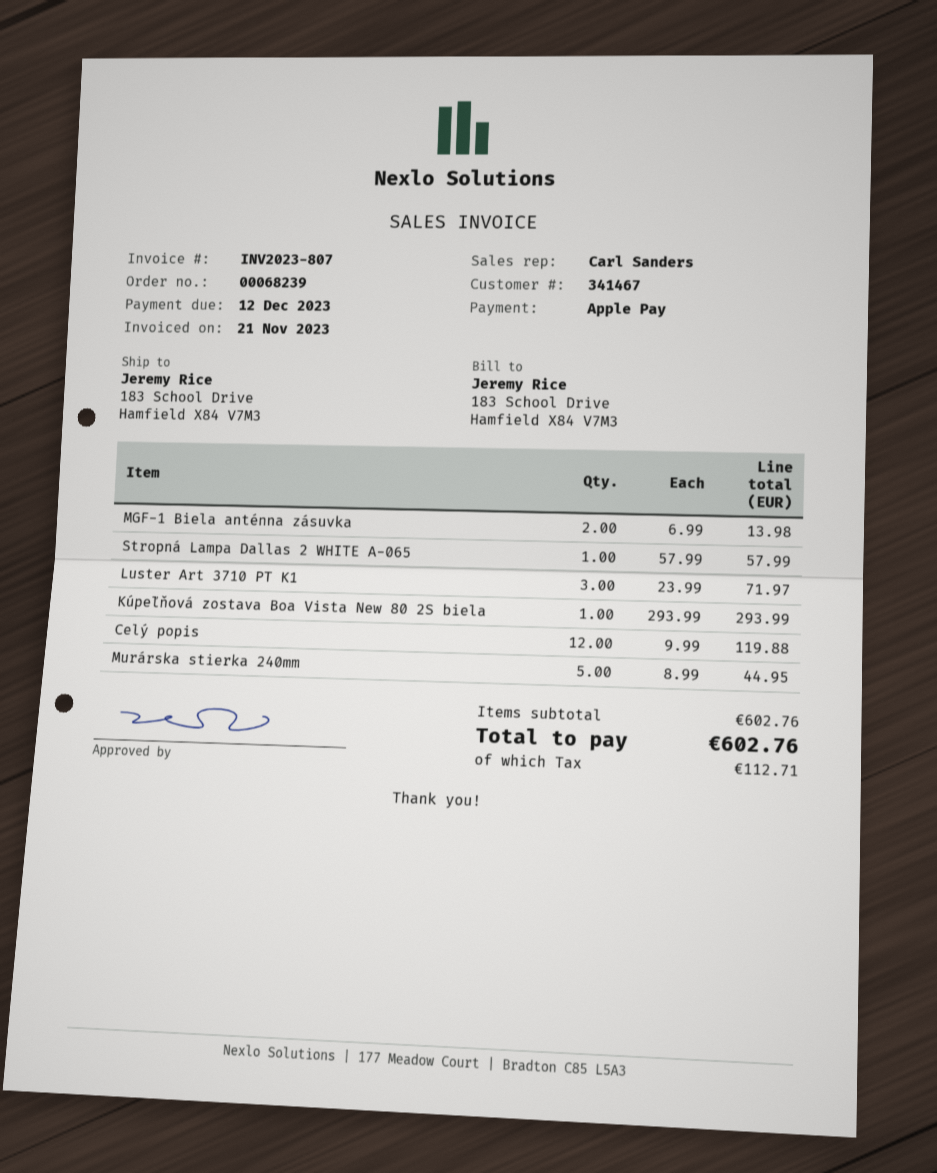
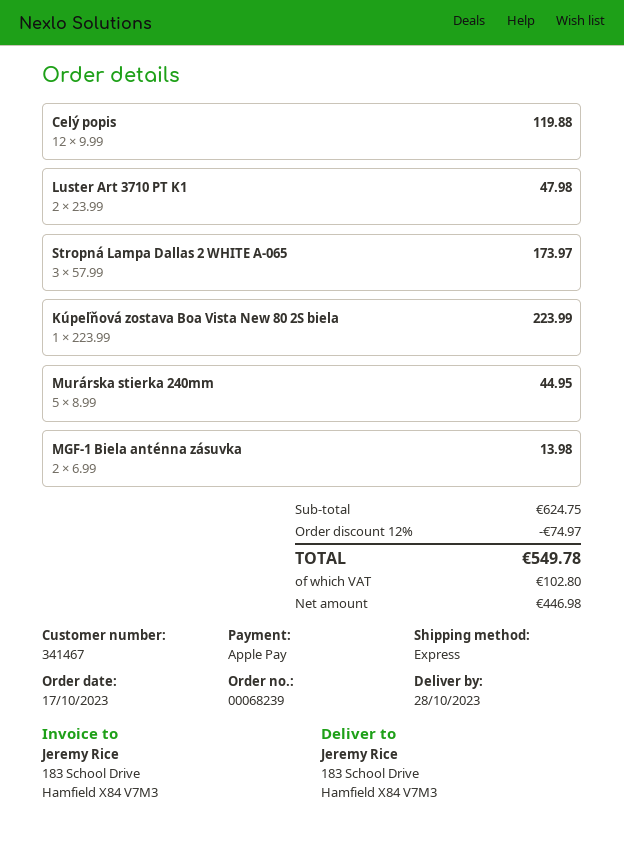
Stropná Lampa Dallas 2 WHITE A-065: 1 x 57.99 = 57.99 -> 3 x 57.99 = 173.97
Luster Art 3710 PT K1: 3 x 23.99 = 71.97 -> 2 x 23.99 = 47.98
Kúpeľňová zostava Boa Vista New 80 2S biela: 1 x 293.99 = 293.99 -> 1 x 223.99 = 223.99
subtotal: 602.76 -> 624.75
discount: none -> 12% = 74.97
tax: 112.71 -> 102.80
total: 602.76 -> 549.78

